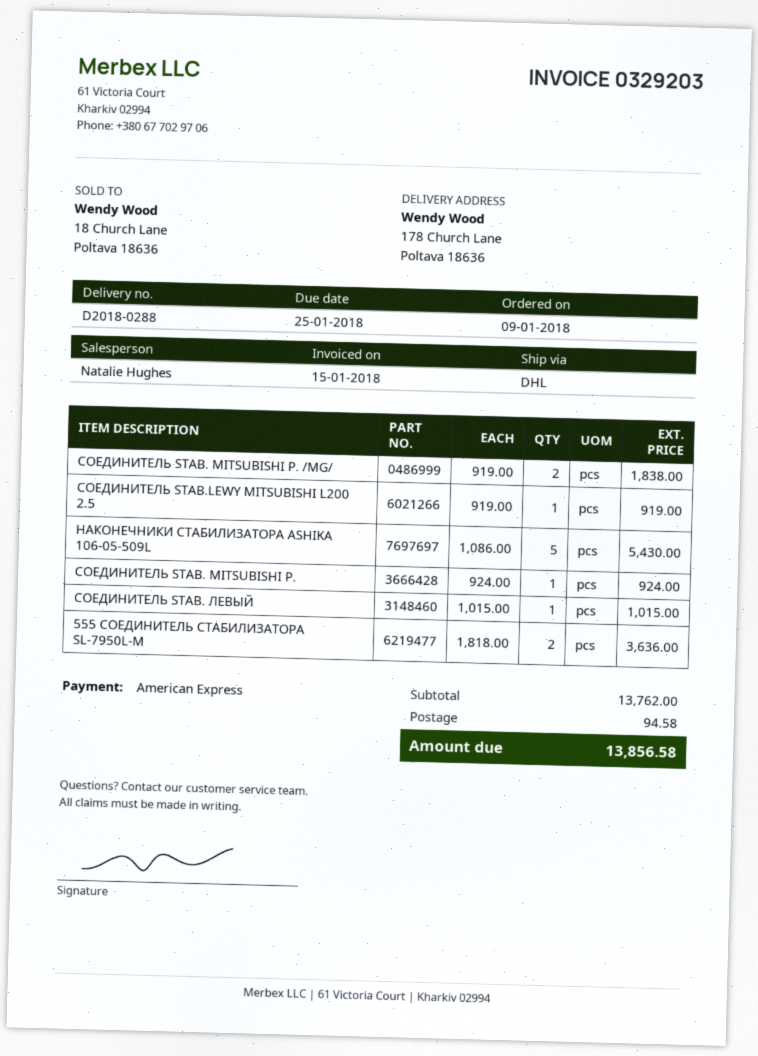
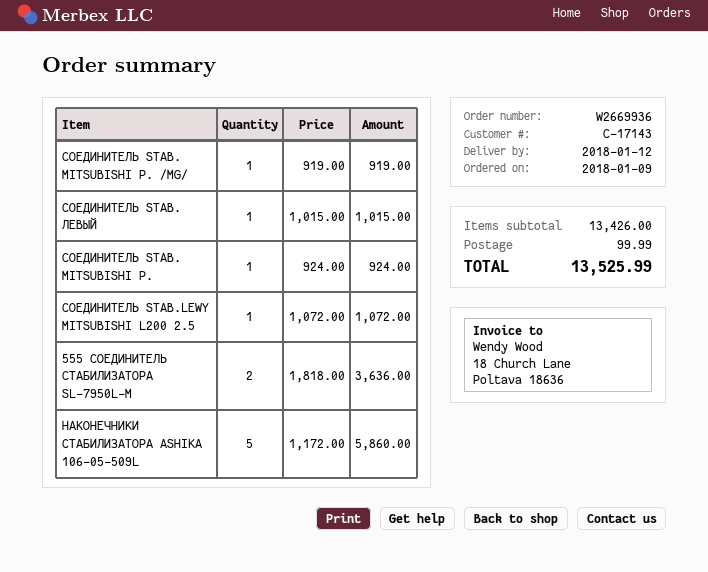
СОЕДИНИТЕЛЬ STAB. MITSUBISHI P. /MG/: 2 x 919.00 = 1838.00 -> 1 x 919.00 = 919.00
СОЕДИНИТЕЛЬ STAB.LEWY MITSUBISHI L200 2.5: 1 x 919.00 = 919.00 -> 1 x 1072.00 = 1072.00
НАКОНЕЧНИКИ СТАБИЛИЗАТОРА ASHIKA 106-05-509L: 5 x 1086.00 = 5430.00 -> 5 x 1172.00 = 5860.00
subtotal: 13762.00 -> 13426.00
shipping: 94.58 -> 99.99
total: 13856.58 -> 13525.99

